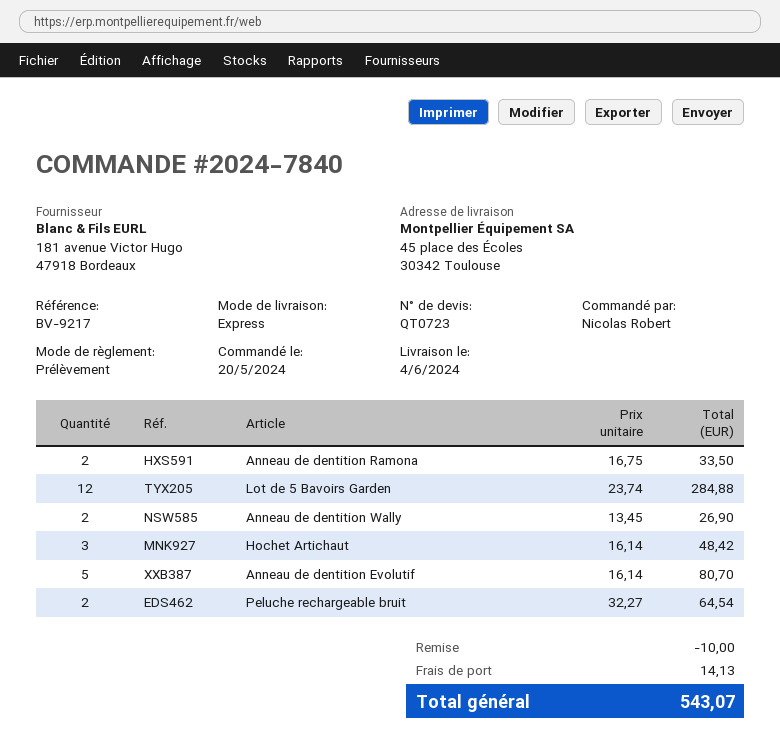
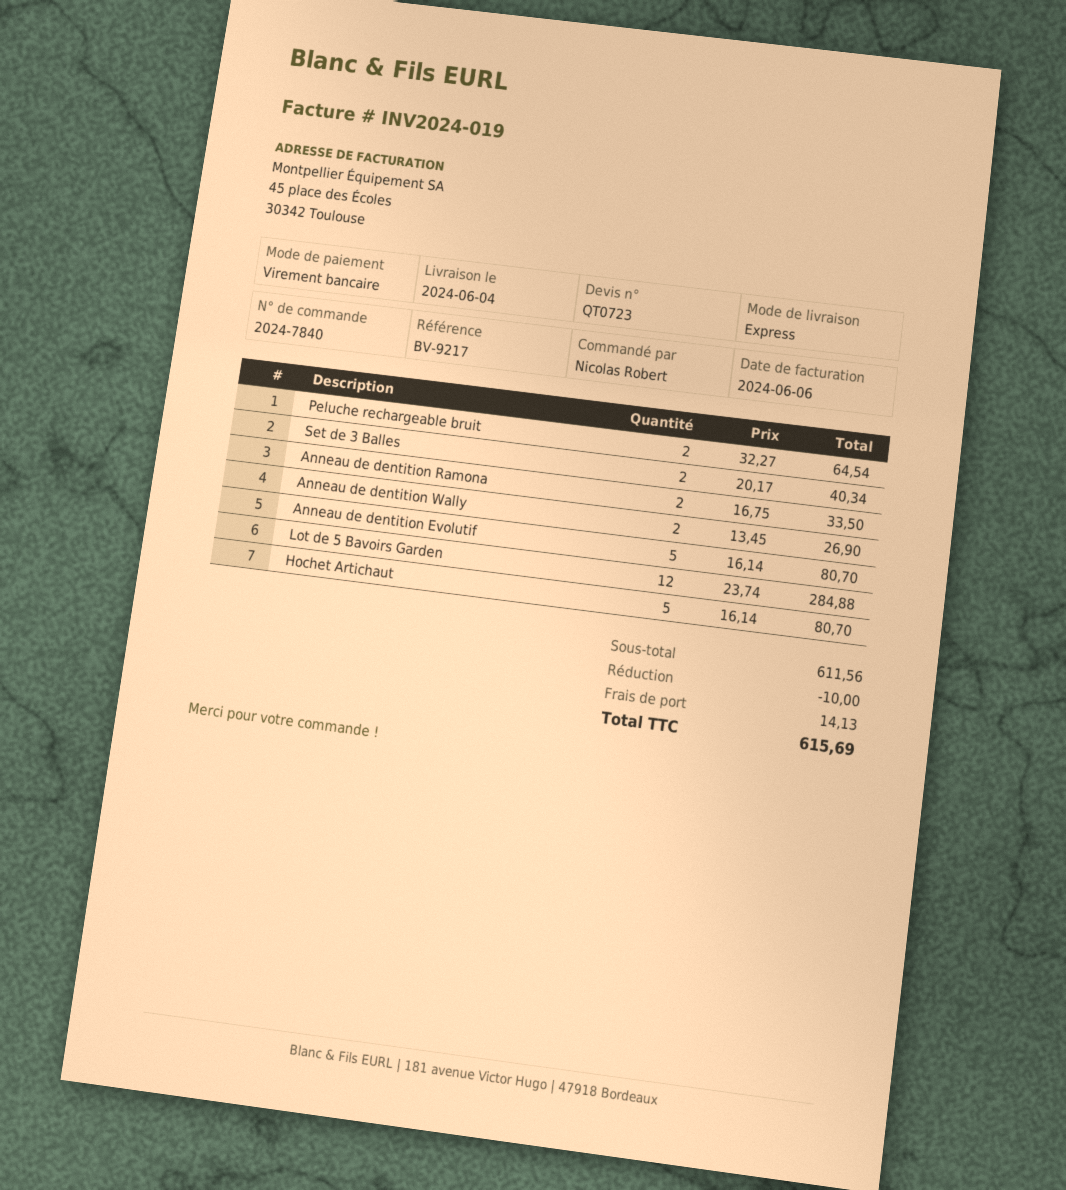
payment method: direct debit -> bank transfer
Hochet Artichaut: 3 x 16.14 = 48.42 -> 5 x 16.14 = 80.70
Set de 3 Balles: none -> 2 x 20.17 = 40.34
total: 543.07 -> 615.69

